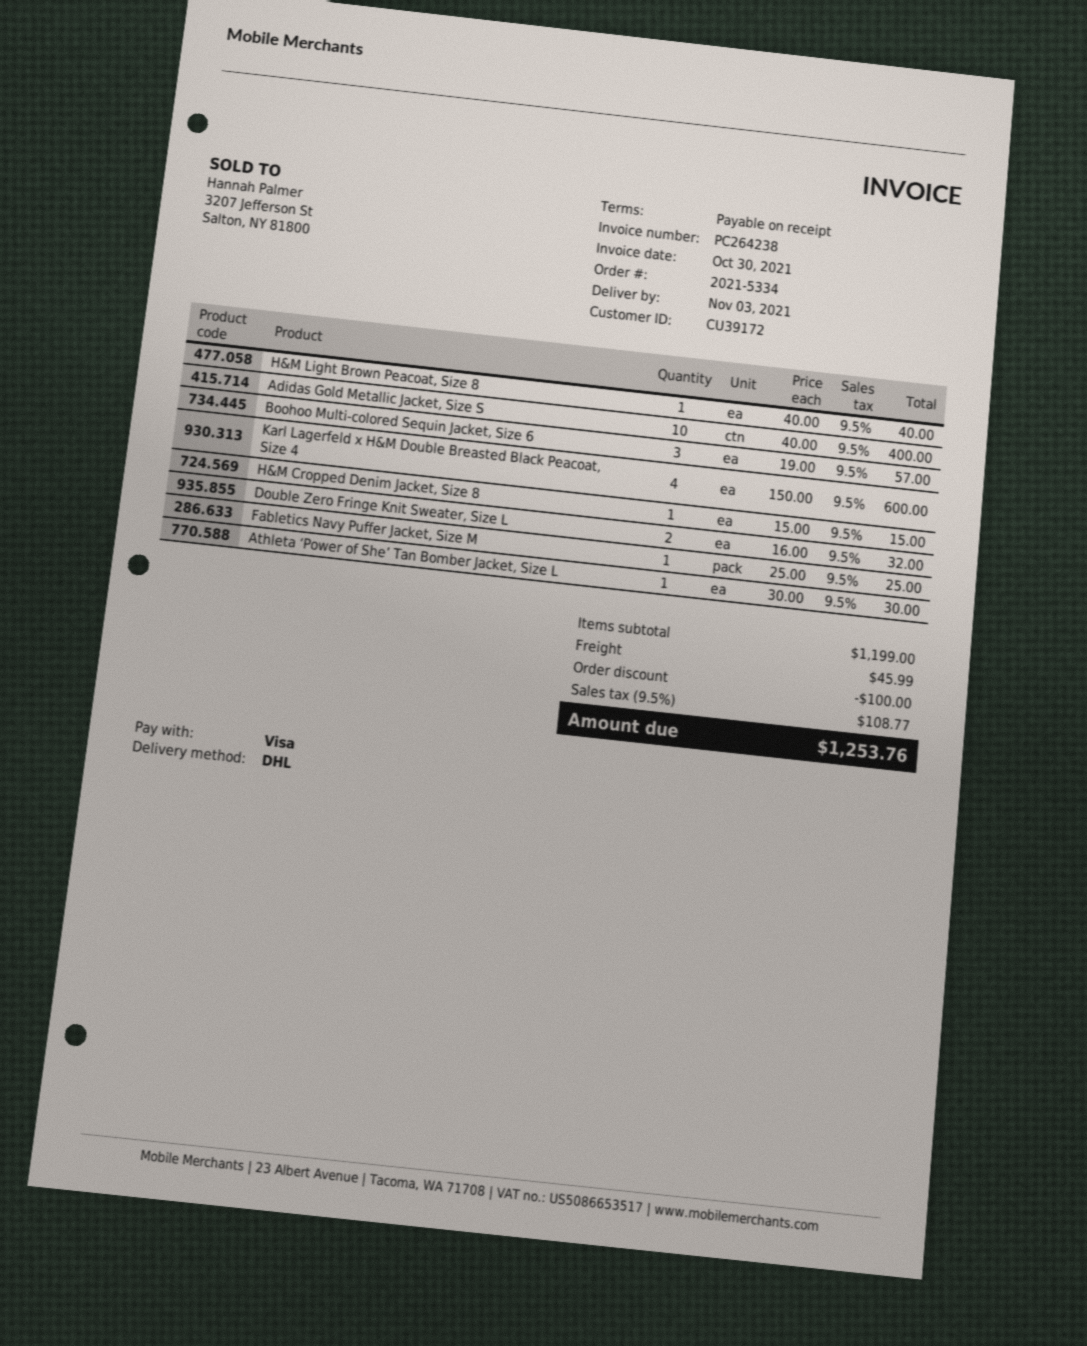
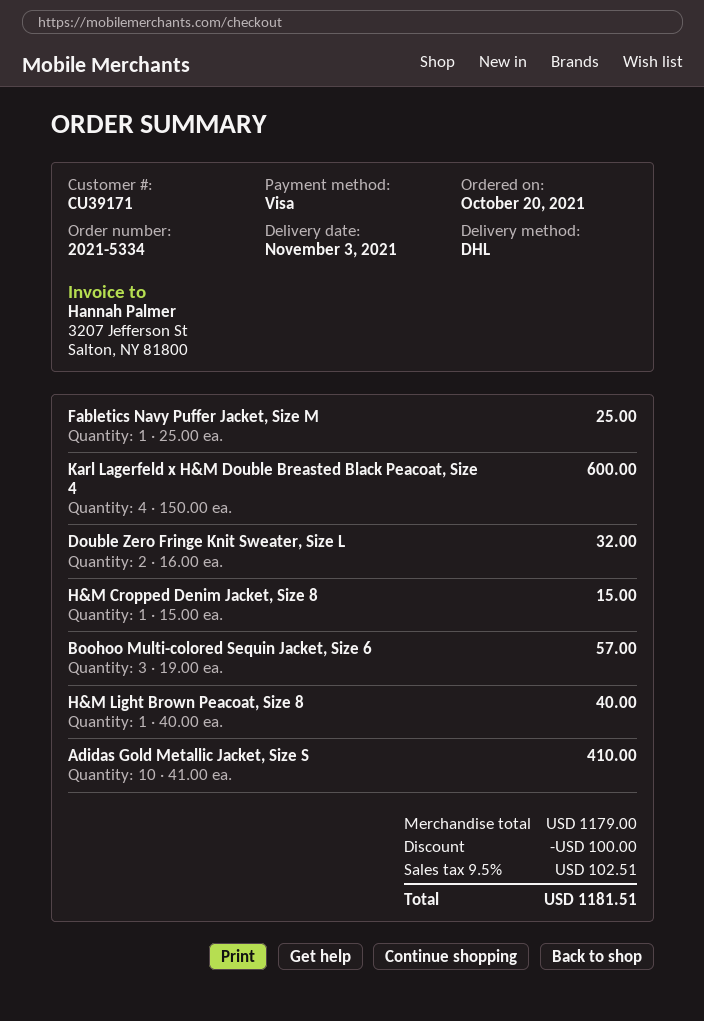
customer number: CU39172 -> CU39171
Adidas Gold Metallic Jacket, Size S: 10 x 40.00 = 400.00 -> 10 x 41.00 = 410.00
Athleta ‘Power of She’ Tan Bomber Jacket, Size L: 1 x 30.00 = 30.00 -> none
subtotal: 1199.00 -> 1179.00
shipping: 45.99 -> none
tax: 9.5% = 108.77 -> 9.5% = 102.51
total: 1253.76 -> 1181.51

